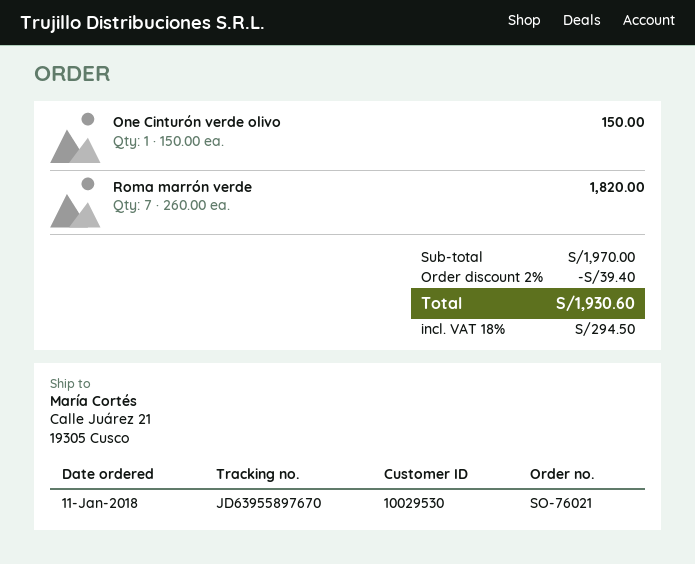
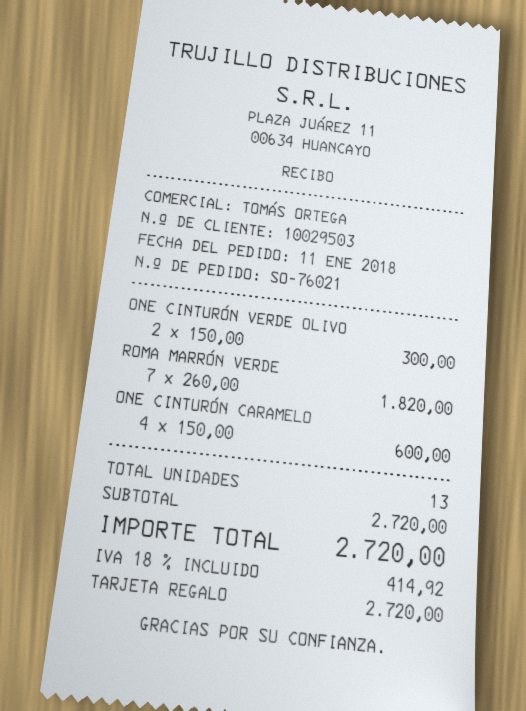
customer number: 10029530 -> 10029503
One Cinturón verde olivo: 1 x 150.00 = 150.00 -> 2 x 150.00 = 300.00
ONE CINTURÓN CARAMELO: none -> 4 x 150.00 = 600.00
subtotal: 1970.00 -> 2720.00
discount: 2% = 39.40 -> none
tax: 18% = 294.50 -> 18% = 414.92
total: 1930.60 -> 2720.00

